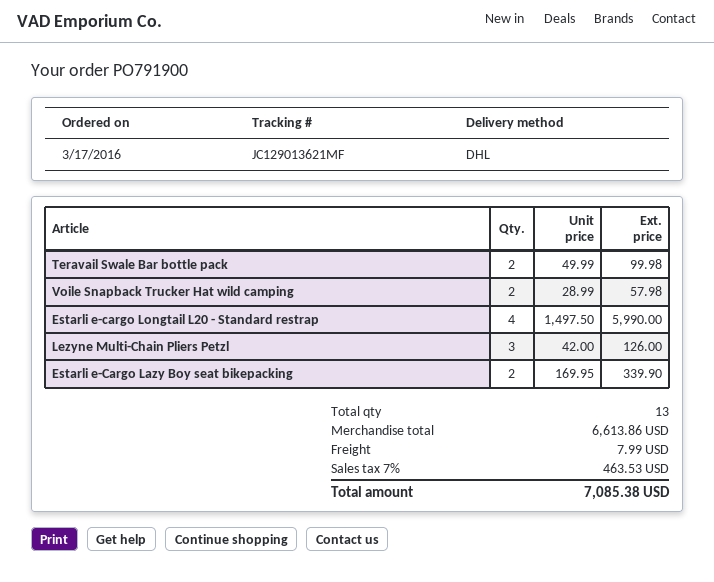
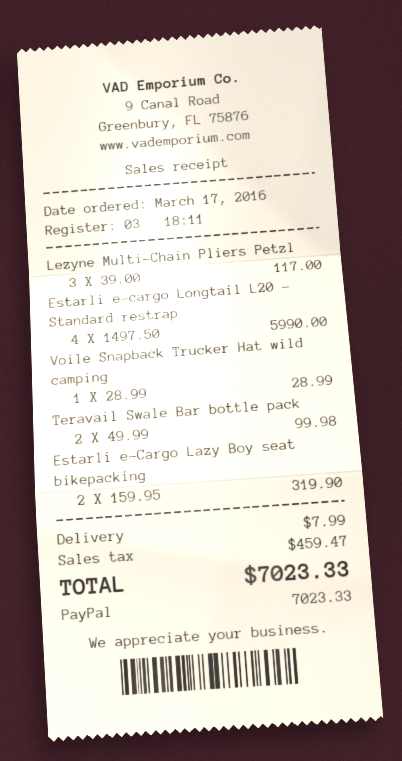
Voile Snapback Trucker Hat wild camping: 2 x 28.99 = 57.98 -> 1 x 28.99 = 28.99
Lezyne Multi-Chain Pliers Petzl: 3 x 42.00 = 126.00 -> 3 x 39.00 = 117.00
Estarli e-Cargo Lazy Boy seat bikepacking: 2 x 169.95 = 339.90 -> 2 x 159.95 = 319.90
tax: 463.53 -> 459.47
total: 7085.38 -> 7023.33

